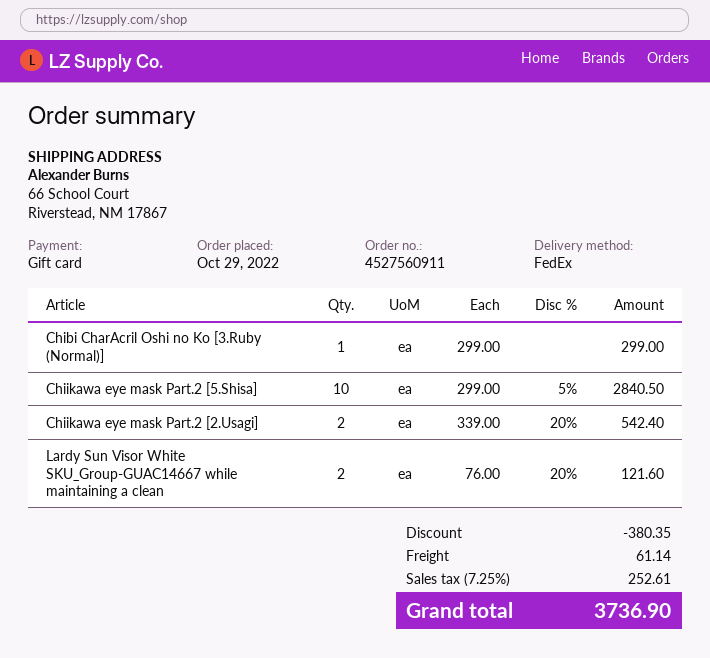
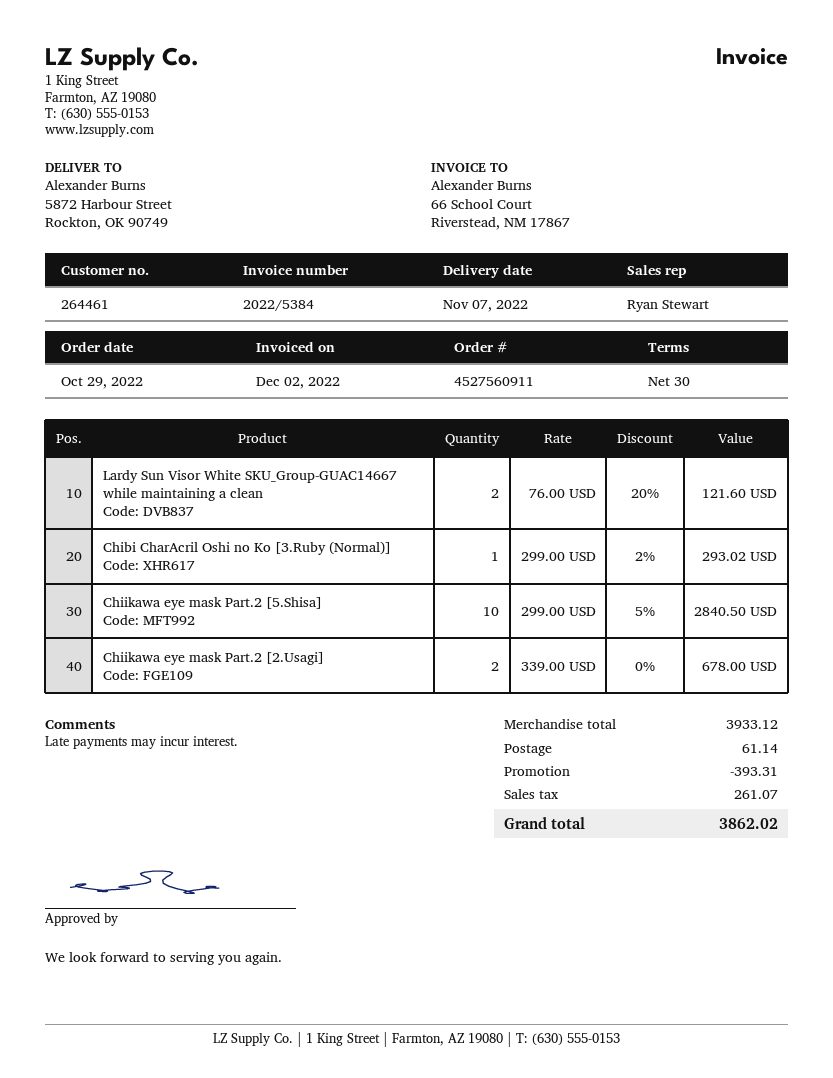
ship to: 66 School Court, Riverstead, NM 17867 -> 5872 Harbour Street, Rockton, OK 90749
Chibi CharAcril Oshi no Ko [3.Ruby (Normal)]: 1 x 299.00 = 299.00 -> 1 x 299.00 - 2% = 293.02
Chiikawa eye mask Part.2 [2.Usagi]: 2 x 339.00 - 20% = 542.40 -> 2 x 339.00 = 678.00
discount: 380.35 -> 393.31
tax: 252.61 -> 261.07
total: 3736.90 -> 3862.02

